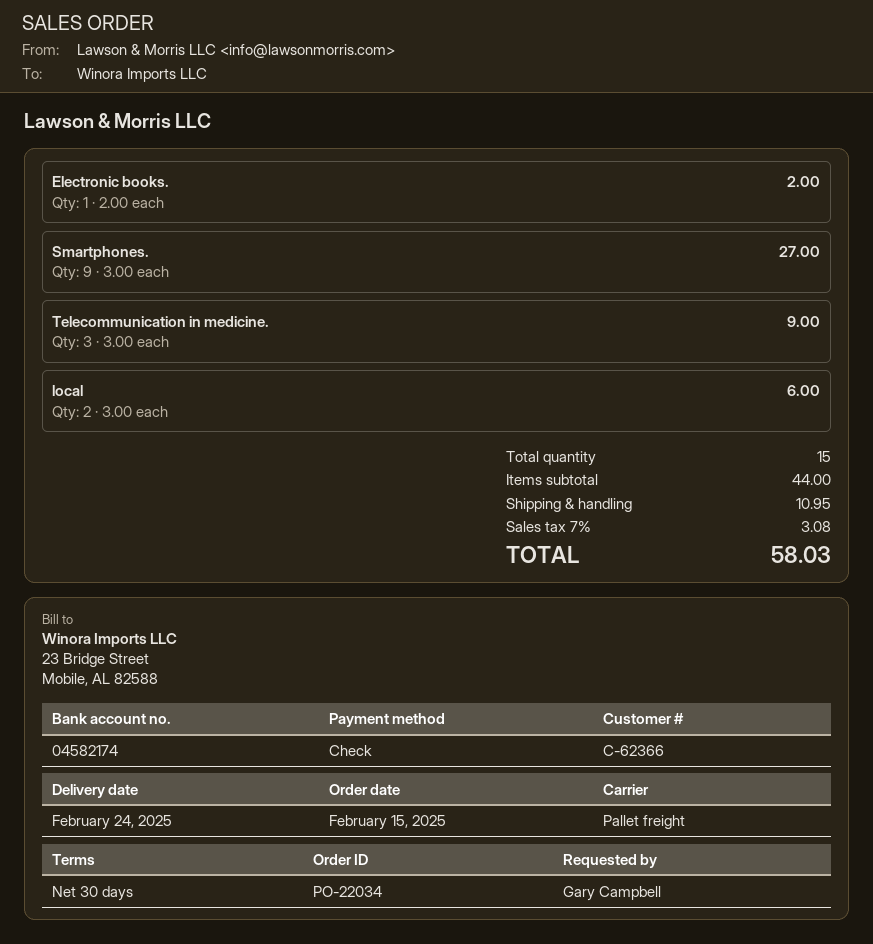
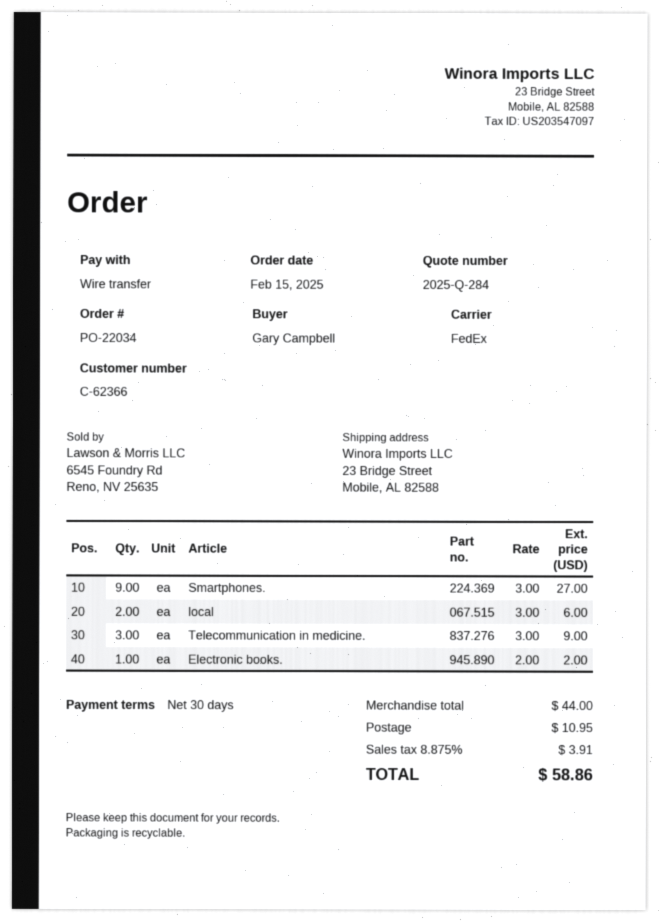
payment method: cheque -> bank transfer
shipping method: pallet freight -> FedEx
tax: 7% = 3.08 -> 8.875% = 3.91
total: 58.03 -> 58.86

